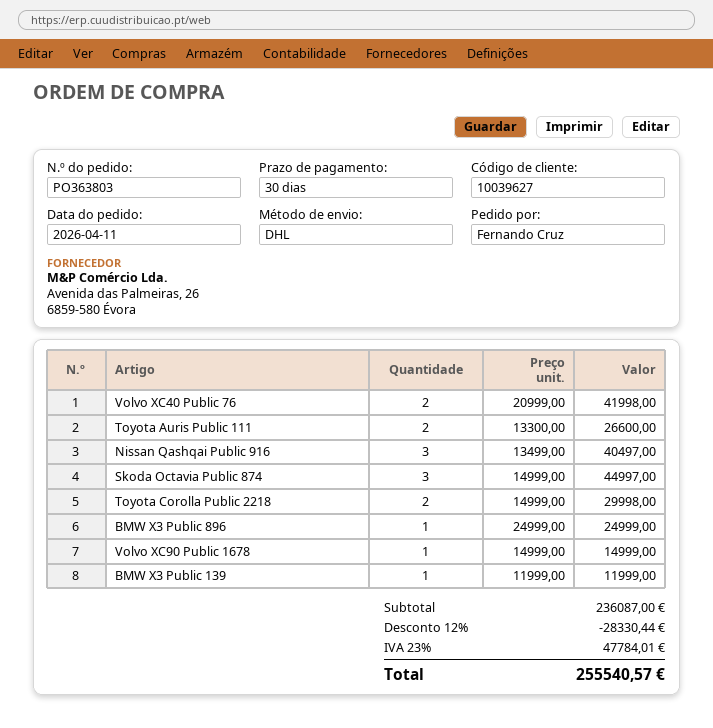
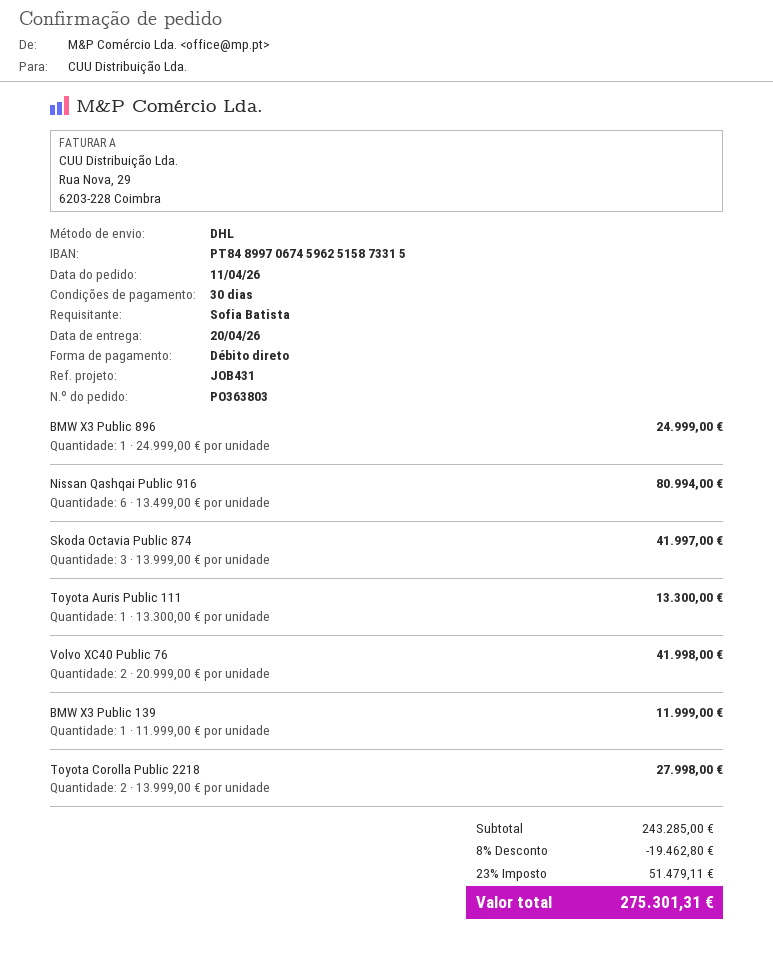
ordered by: Fernando Cruz -> Sofia Batista
Toyota Auris Public 111: 2 x 13300.00 = 26600.00 -> 1 x 13300.00 = 13300.00
Nissan Qashqai Public 916: 3 x 13499.00 = 40497.00 -> 6 x 13499.00 = 80994.00
Skoda Octavia Public 874: 3 x 14999.00 = 44997.00 -> 3 x 13999.00 = 41997.00
Toyota Corolla Public 2218: 2 x 14999.00 = 29998.00 -> 2 x 13999.00 = 27998.00
Volvo XC90 Public 1678: 1 x 14999.00 = 14999.00 -> none
subtotal: 236087.00 -> 243285.00
discount: 12% = 28330.44 -> 8% = 19462.80
tax: 23% = 47784.01 -> 23% = 51479.11
total: 255540.57 -> 275301.31

